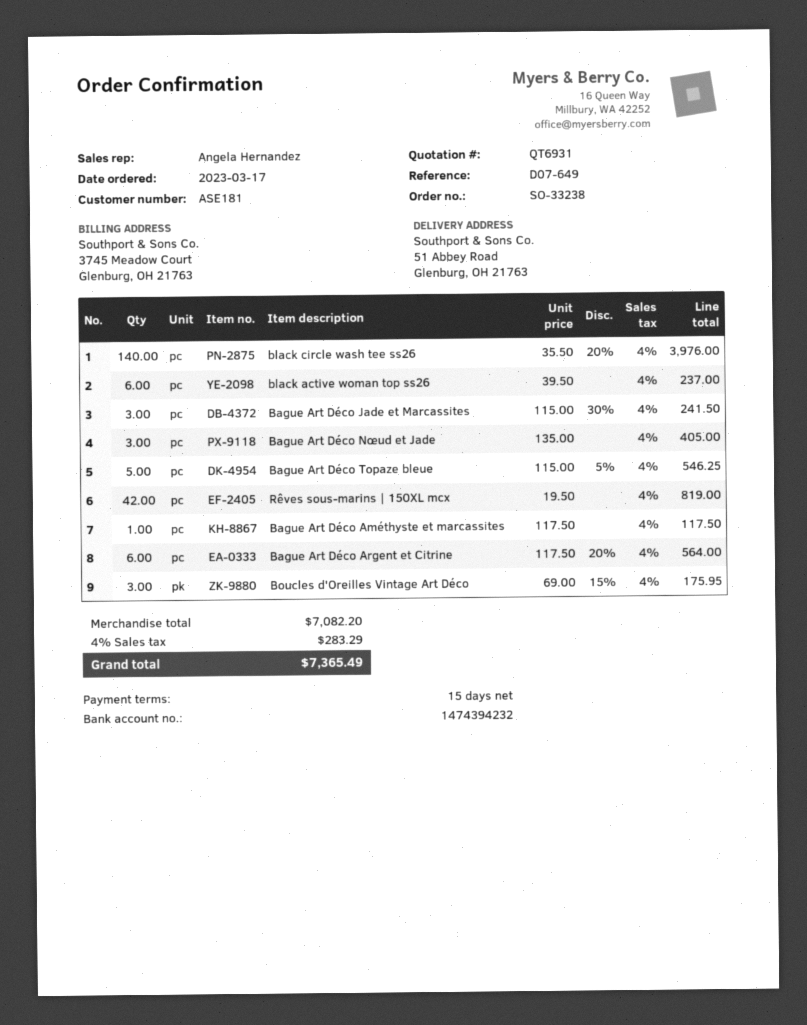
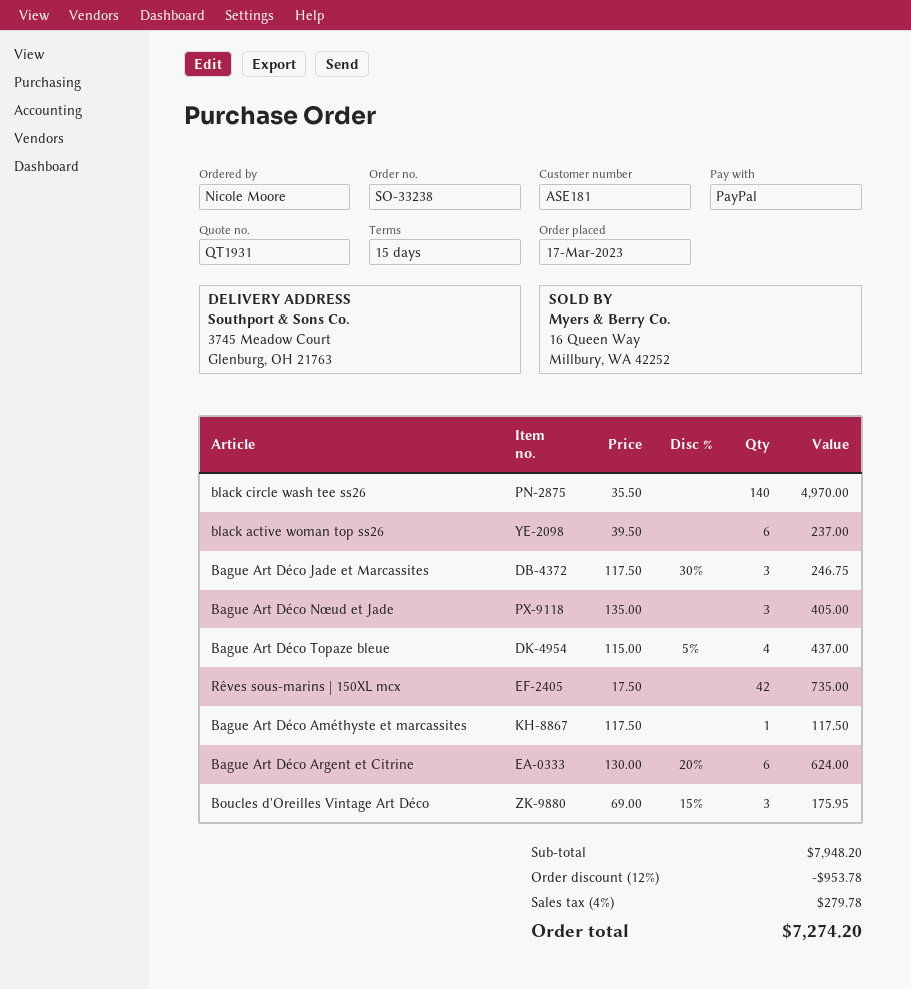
quote number: QT6931 -> QT1931
ship to: 51 Abbey Road, Glenburg, OH 21763 -> 3745 Meadow Court, Glenburg, OH 21763
black circle wash tee ss26: 140 x 35.50 - 20% = 3976.00 -> 140 x 35.50 = 4970.00
Bague Art Déco Jade et Marcassites: 3 x 115.00 - 30% = 241.50 -> 3 x 117.50 - 30% = 246.75
Bague Art Déco Topaze bleue: 5 x 115.00 - 5% = 546.25 -> 4 x 115.00 - 5% = 437.00
Rêves sous-marins | 150XL mcx: 42 x 19.50 = 819.00 -> 42 x 17.50 = 735.00
Bague Art Déco Argent et Citrine: 6 x 117.50 - 20% = 564.00 -> 6 x 130.00 - 20% = 624.00
subtotal: 7082.20 -> 7948.20
discount: none -> 12% = 953.78
tax: 4% = 283.29 -> 4% = 279.78
total: 7365.49 -> 7274.20

